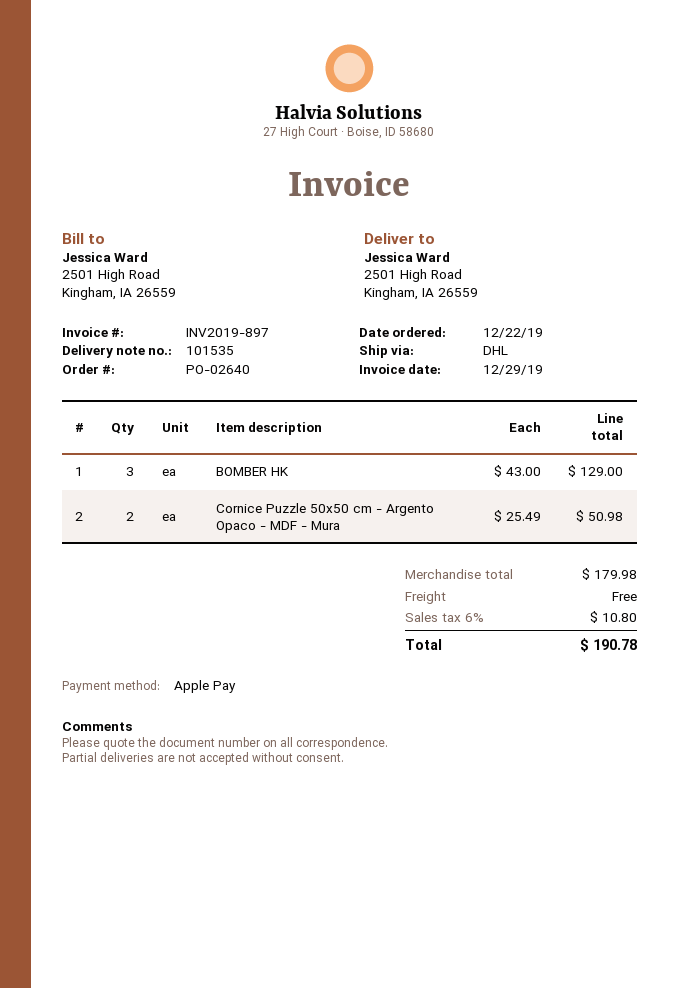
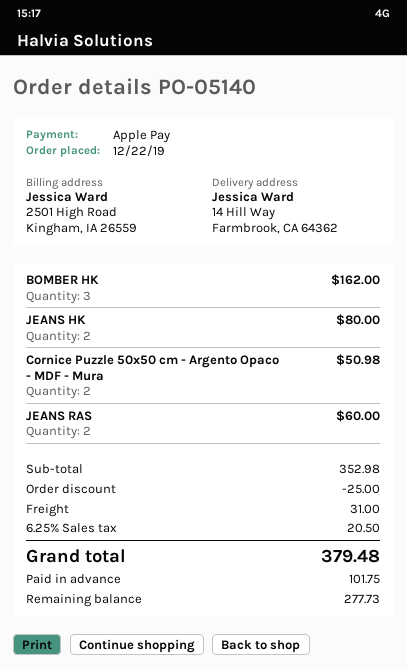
order number: PO-02640 -> PO-05140
ship to: 2501 High Road, Kingham, IA 26559 -> 14 Hill Way, Farmbrook, CA 64362
BOMBER HK: 3 for 129.00 -> 3 for 162.00
JEANS HK: none -> 2 for 80.00
JEANS RAS: none -> 2 for 60.00
subtotal: 179.98 -> 352.98
discount: none -> 25.00
shipping: 0.00 -> 31.00
tax: 6% = 10.80 -> 6.25% = 20.50
total: 190.78 -> 379.48

